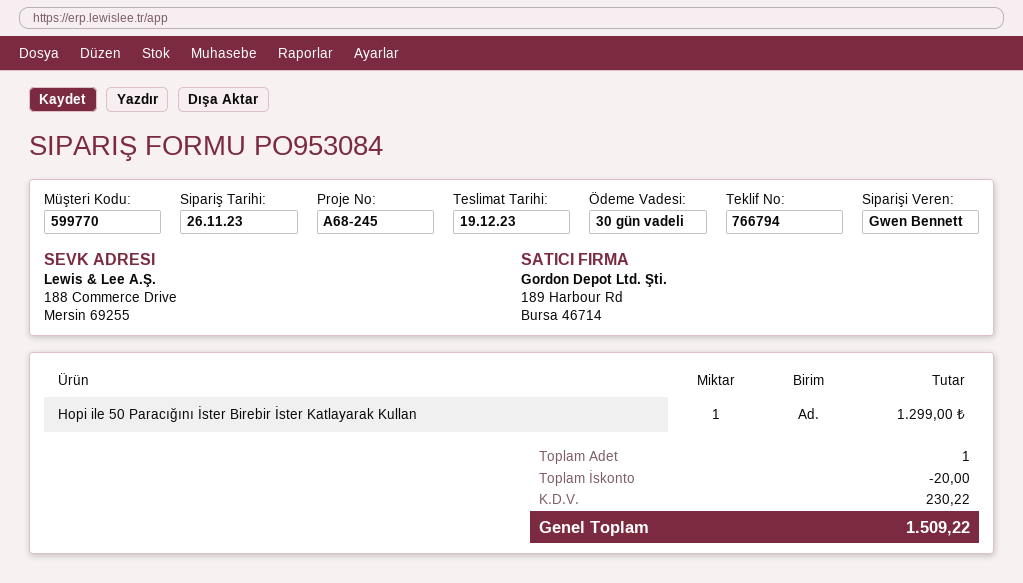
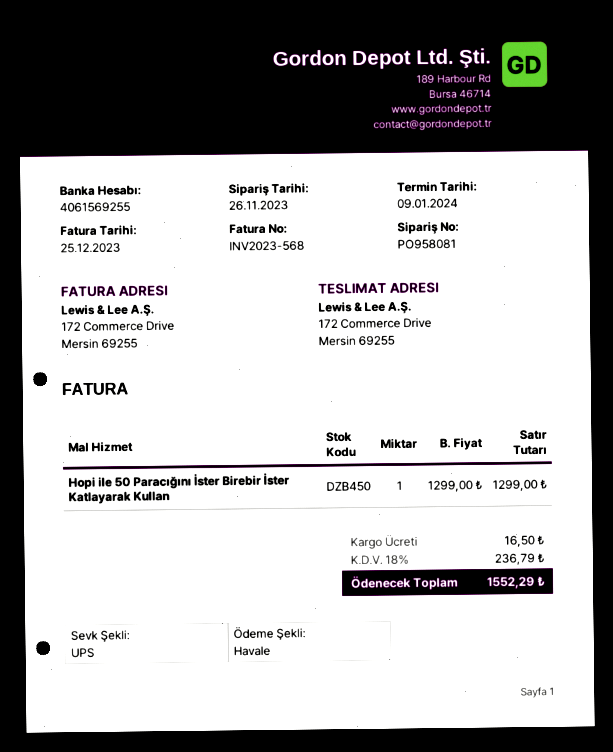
order number: PO953084 -> PO958081
delivery date: 2023-12-19 -> 2024-01-09
ship to: 188 Commerce Drive, Mersin 69255 -> 172 Commerce Drive, Mersin 69255
discount: 20.00 -> none
shipping: none -> 16.50
tax: 230.22 -> 236.79
total: 1509.22 -> 1552.29

